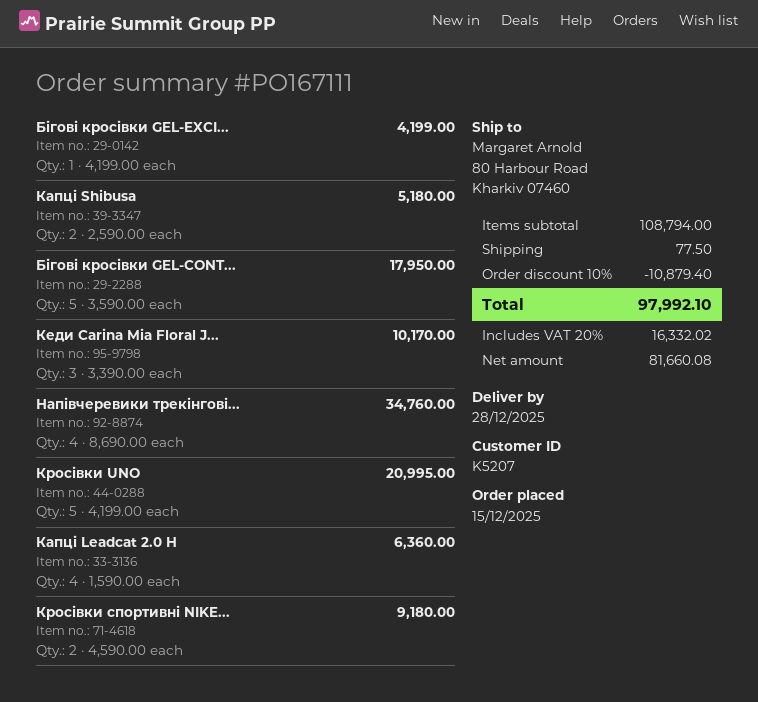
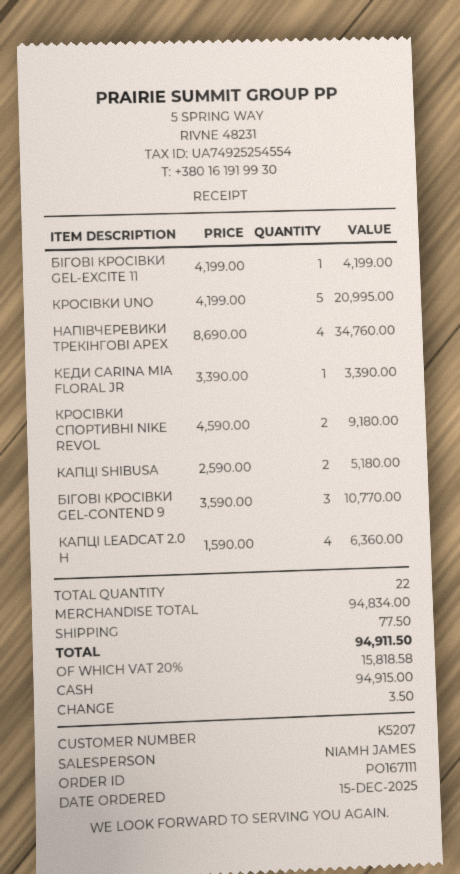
Бігові кросівки GEL-CONT...: 5 x 3590.00 = 17950.00 -> 3 x 3590.00 = 10770.00
Кеди Carina Mia Floral J...: 3 x 3390.00 = 10170.00 -> 1 x 3390.00 = 3390.00
subtotal: 108794.00 -> 94834.00
discount: 10% = 10879.40 -> none
tax: 20% = 16332.02 -> 20% = 15818.58
total: 97992.10 -> 94911.50

